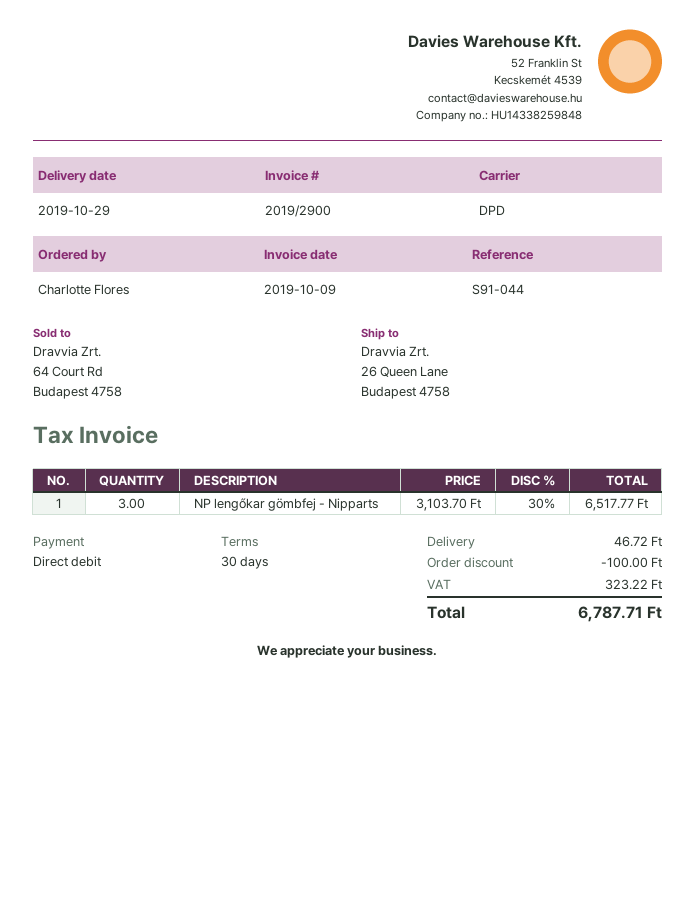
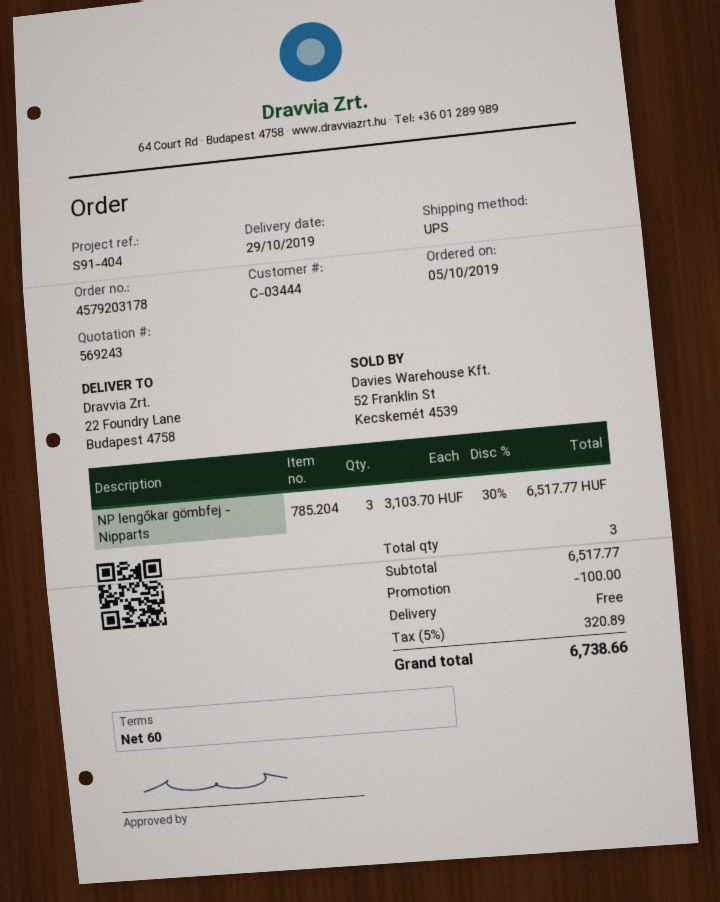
payment terms: 30 days -> 60 days
reference: S91-044 -> S91-404
shipping method: DPD -> UPS
ship to: 26 Queen Lane, Budapest 4758 -> 22 Foundry Lane, Budapest 4758
shipping: 46.72 -> 0.00
tax: 323.22 -> 320.89
total: 6787.71 -> 6738.66

